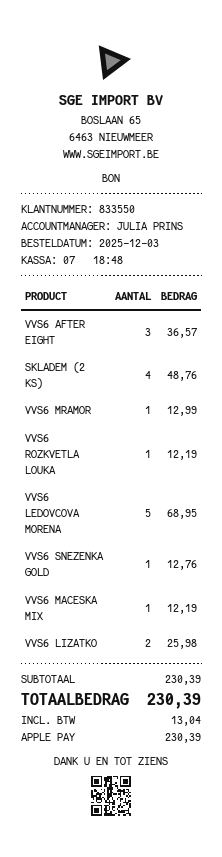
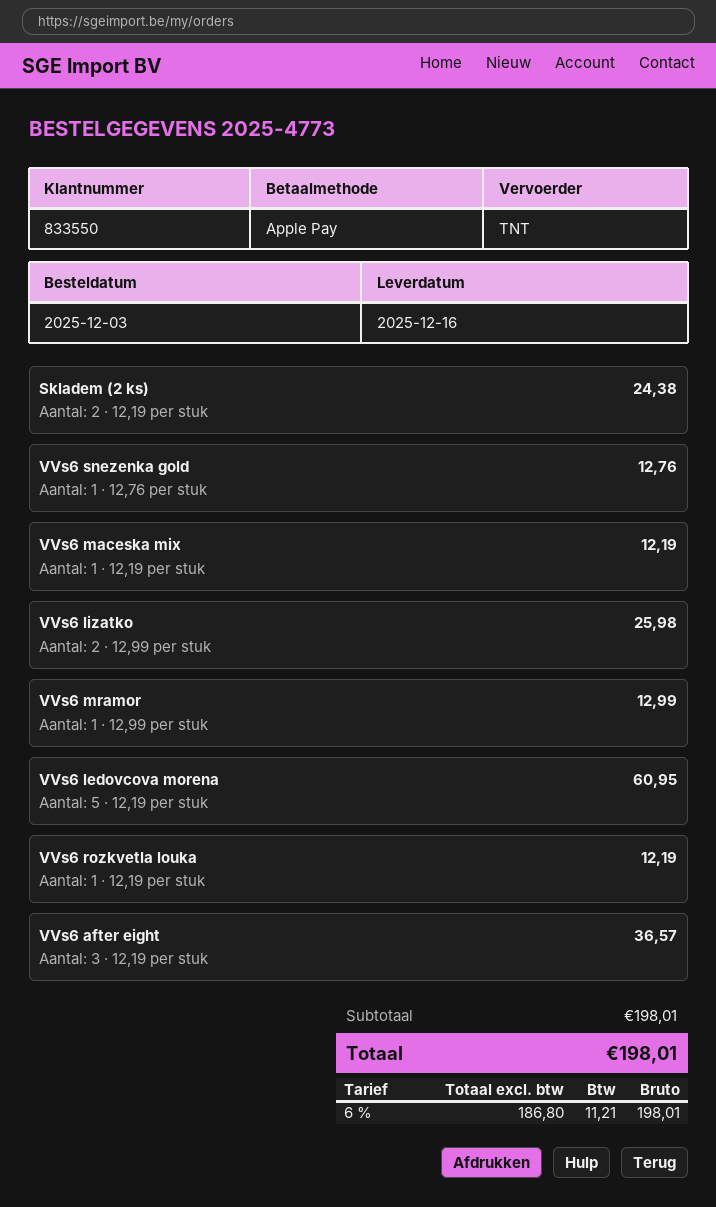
SKLADEM (2 KS): 4 for 48.76 -> 2 for 24.38
VVS6 LEDOVCOVA MORENA: 5 for 68.95 -> 5 for 60.95
subtotal: 230.39 -> 198.01
tax: 13.04 -> 11.21
total: 230.39 -> 198.01

